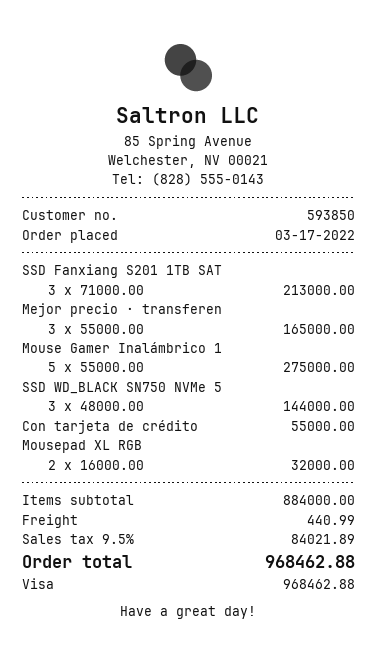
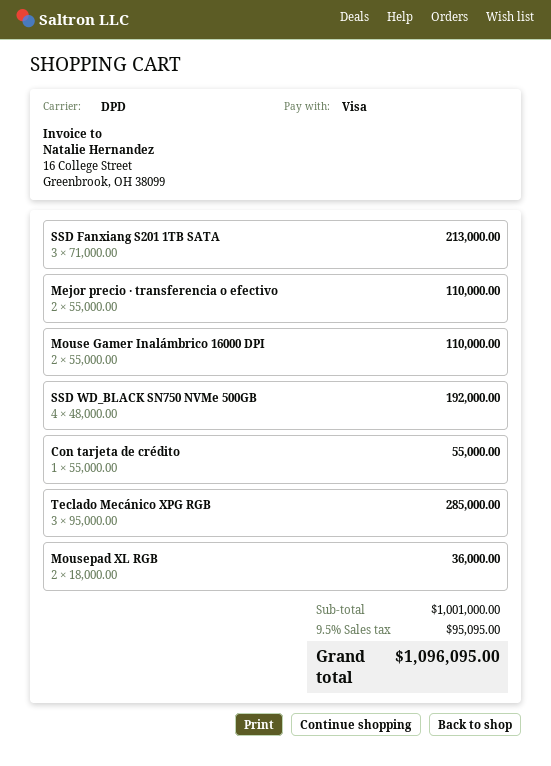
Mejor precio · transferen: 3 x 55000.00 = 165000.00 -> 2 x 55000.00 = 110000.00
Mouse Gamer Inalámbrico 1: 5 x 55000.00 = 275000.00 -> 2 x 55000.00 = 110000.00
SSD WD_BLACK SN750 NVMe 5: 3 x 48000.00 = 144000.00 -> 4 x 48000.00 = 192000.00
Mousepad XL RGB: 2 x 16000.00 = 32000.00 -> 2 x 18000.00 = 36000.00
Teclado Mecánico XPG RGB: none -> 3 x 95000.00 = 285000.00
subtotal: 884000.00 -> 1001000.00
shipping: 440.99 -> none
tax: 9.5% = 84021.89 -> 9.5% = 95095.00
total: 968462.88 -> 1096095.00

